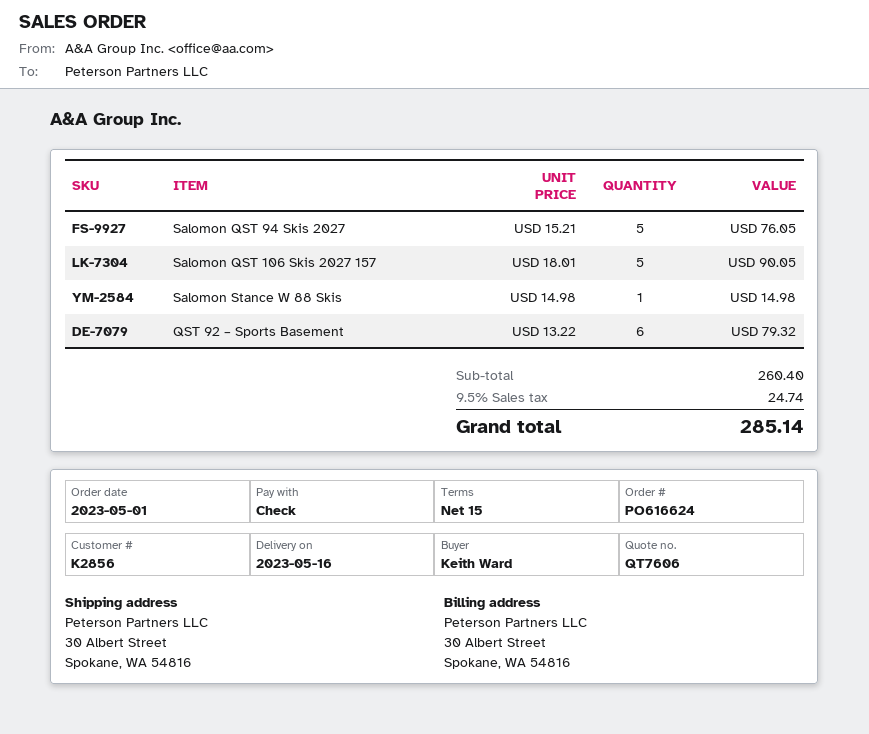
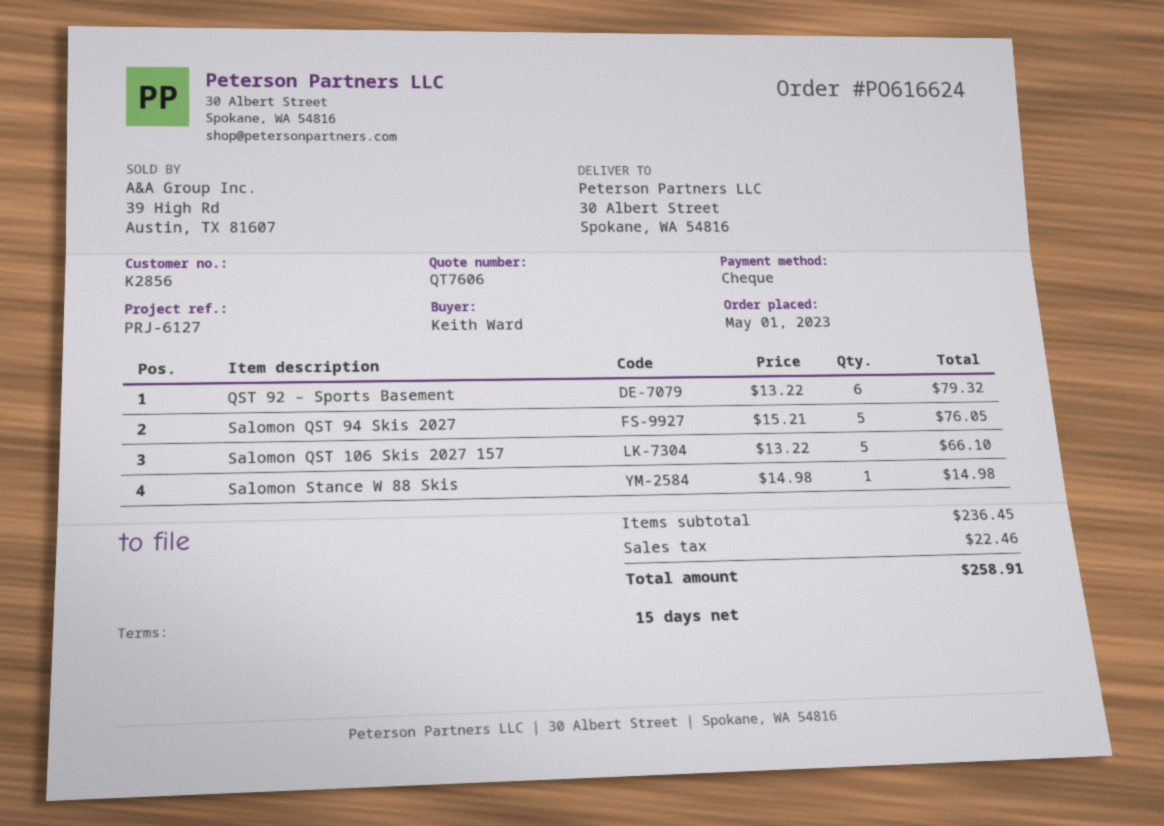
Salomon QST 106 Skis 2027 157: 5 x 18.01 = 90.05 -> 5 x 13.22 = 66.10
subtotal: 260.40 -> 236.45
tax: 24.74 -> 22.46
total: 285.14 -> 258.91

